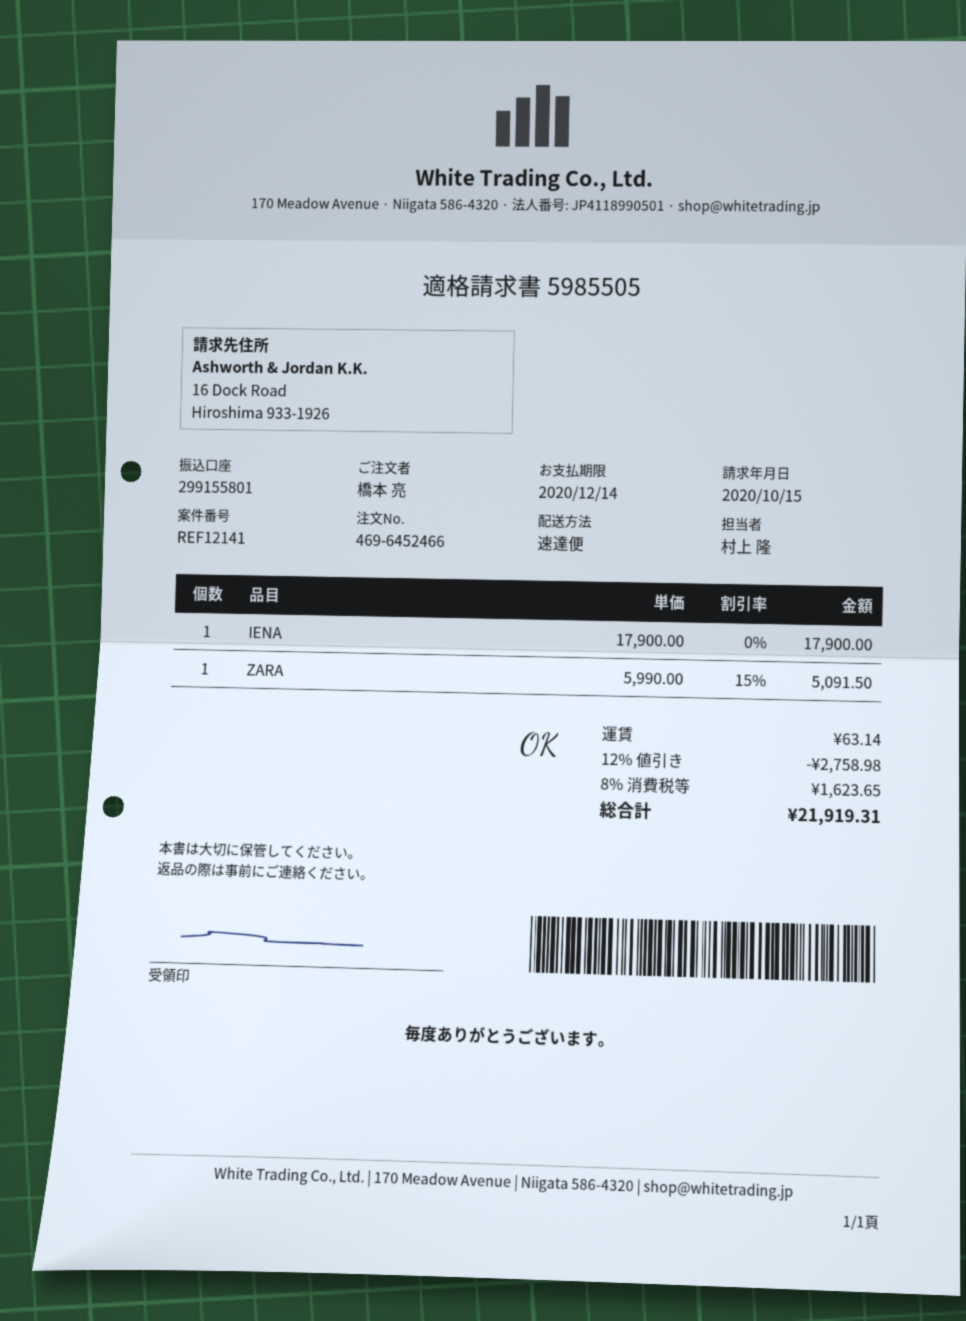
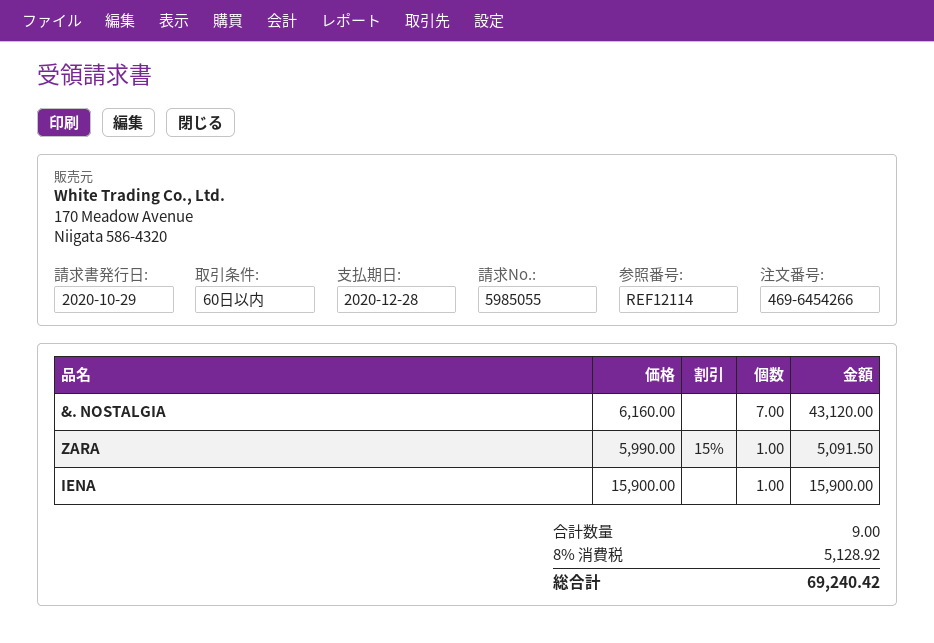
order number: 469-6452466 -> 469-6454266
invoice number: 5985505 -> 5985055
invoice date: 2020-10-15 -> 2020-10-29
due date: 2020-12-14 -> 2020-12-28
reference: REF12141 -> REF12114
IENA: 1 x 17900.00 = 17900.00 -> 1 x 15900.00 = 15900.00
&. NOSTALGIA: none -> 7 x 6160.00 = 43120.00
discount: 12% = 2758.98 -> none
shipping: 63.14 -> none
tax: 8% = 1623.65 -> 8% = 5128.92
total: 21919.31 -> 69240.42

